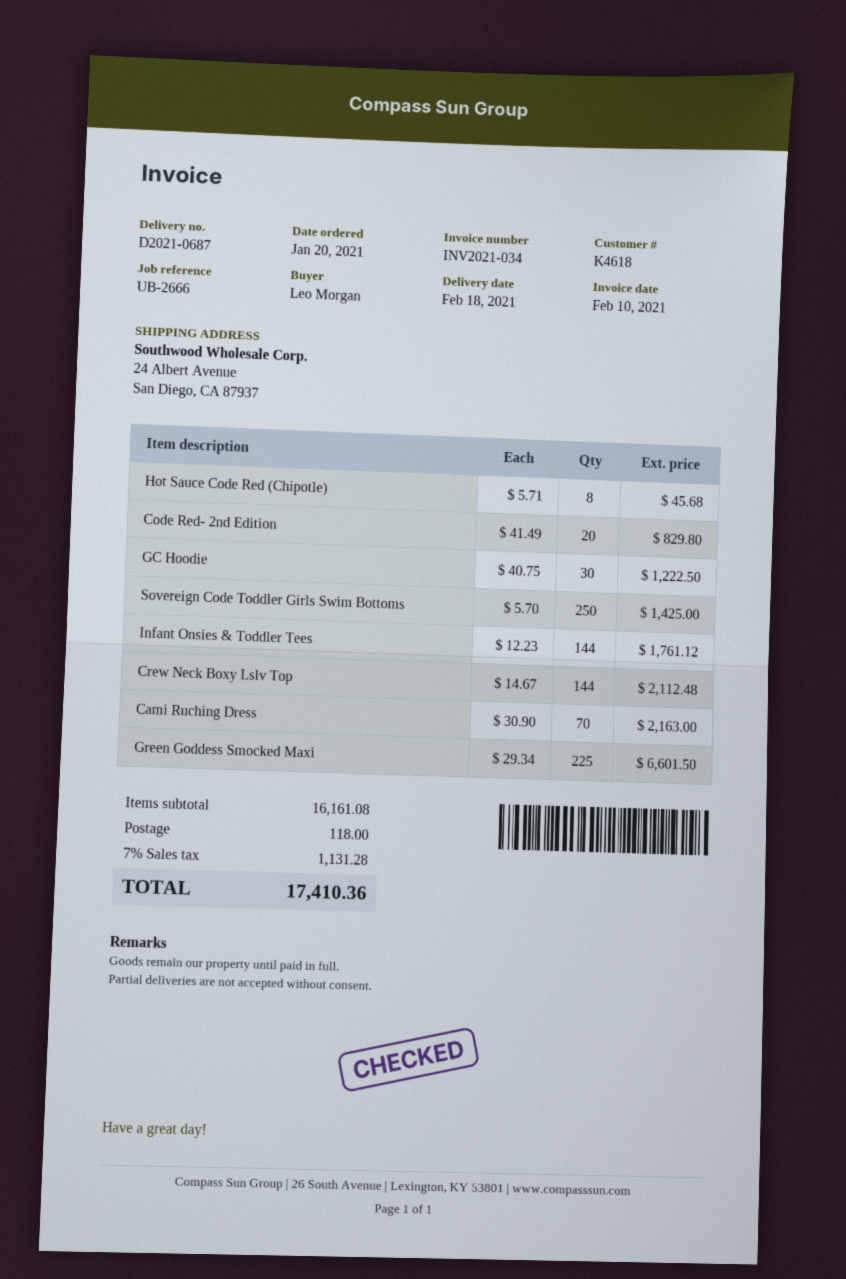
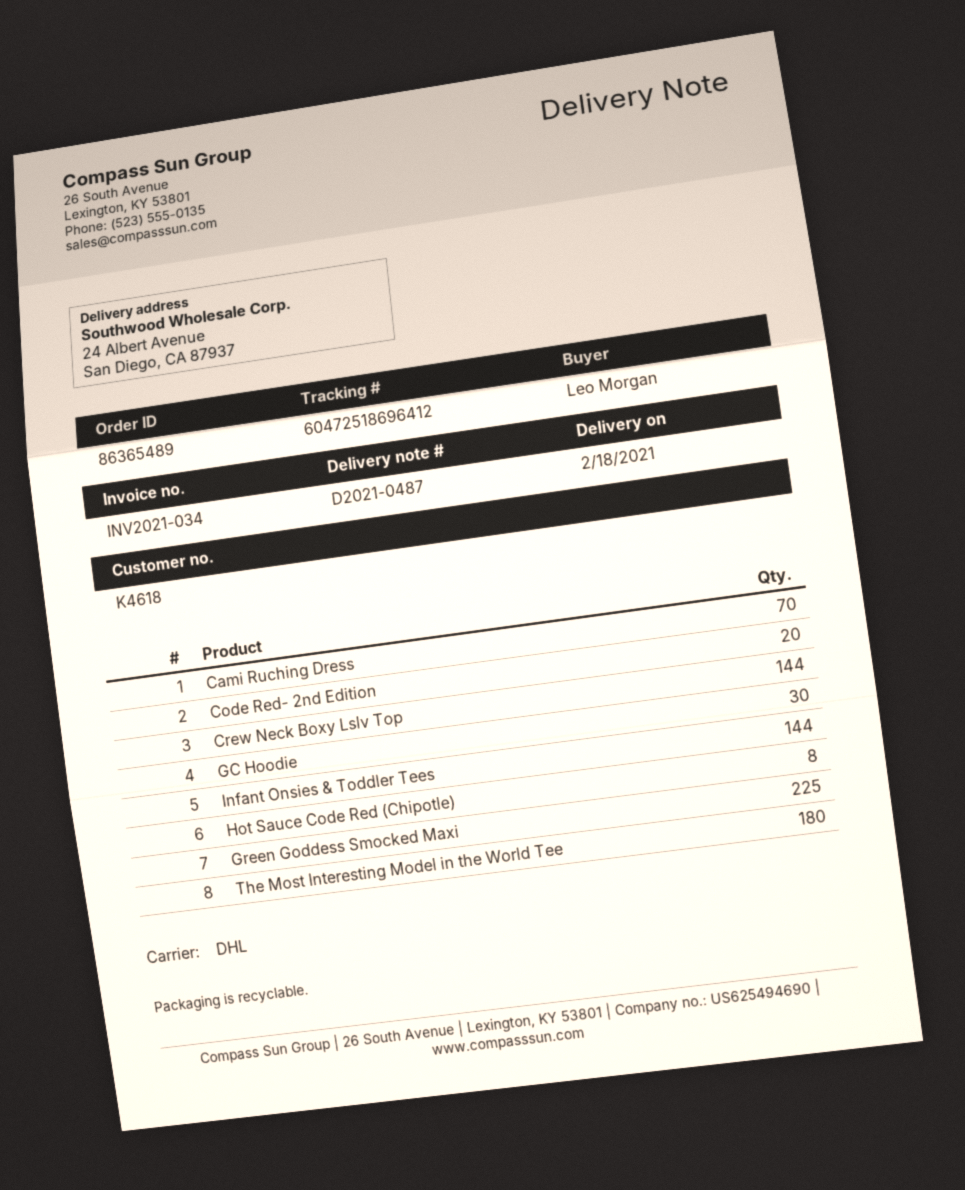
delivery note number: D2021-0687 -> D2021-0487
Sovereign Code Toddler Girls Swim Bottoms: 250 -> none
The Most Interesting Model in the World Tee: none -> 180

